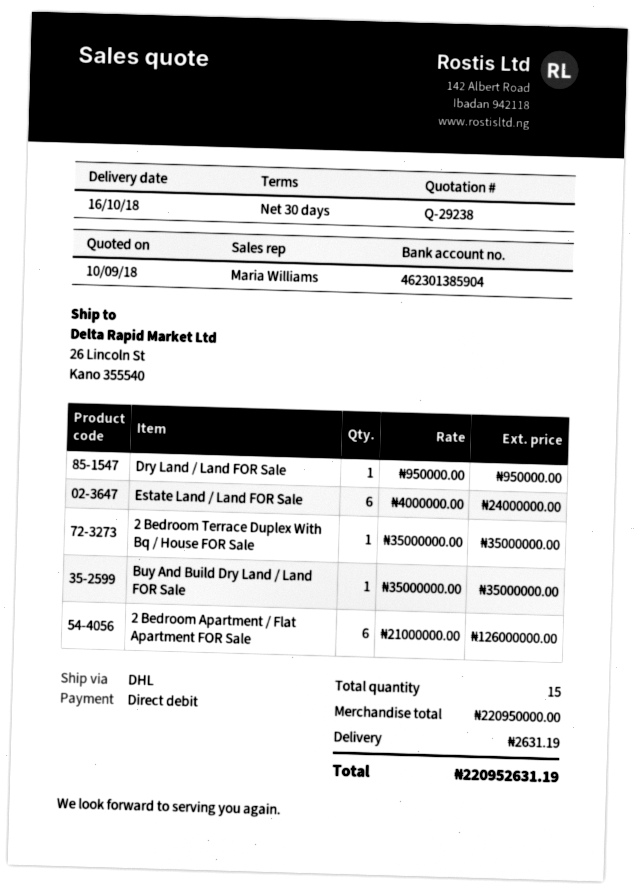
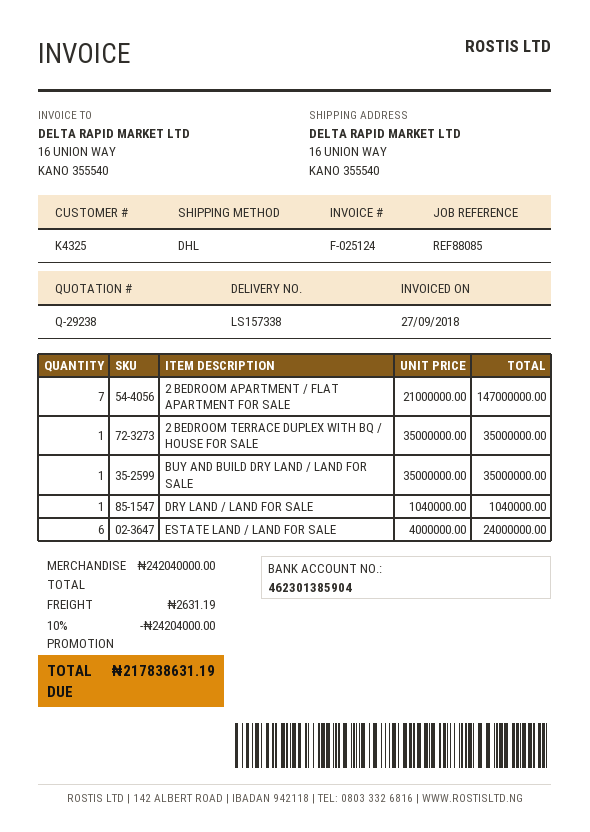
ship to: 26 Lincoln St, Kano 355540 -> 16 UNION WAY, KANO 355540
Dry Land / Land FOR Sale: 1 x 950000.00 = 950000.00 -> 1 x 1040000.00 = 1040000.00
2 Bedroom Apartment / Flat Apartment FOR Sale: 6 x 21000000.00 = 126000000.00 -> 7 x 21000000.00 = 147000000.00
subtotal: 220950000.00 -> 242040000.00
discount: none -> 10% = 24204000.00
total: 220952631.19 -> 217838631.19

